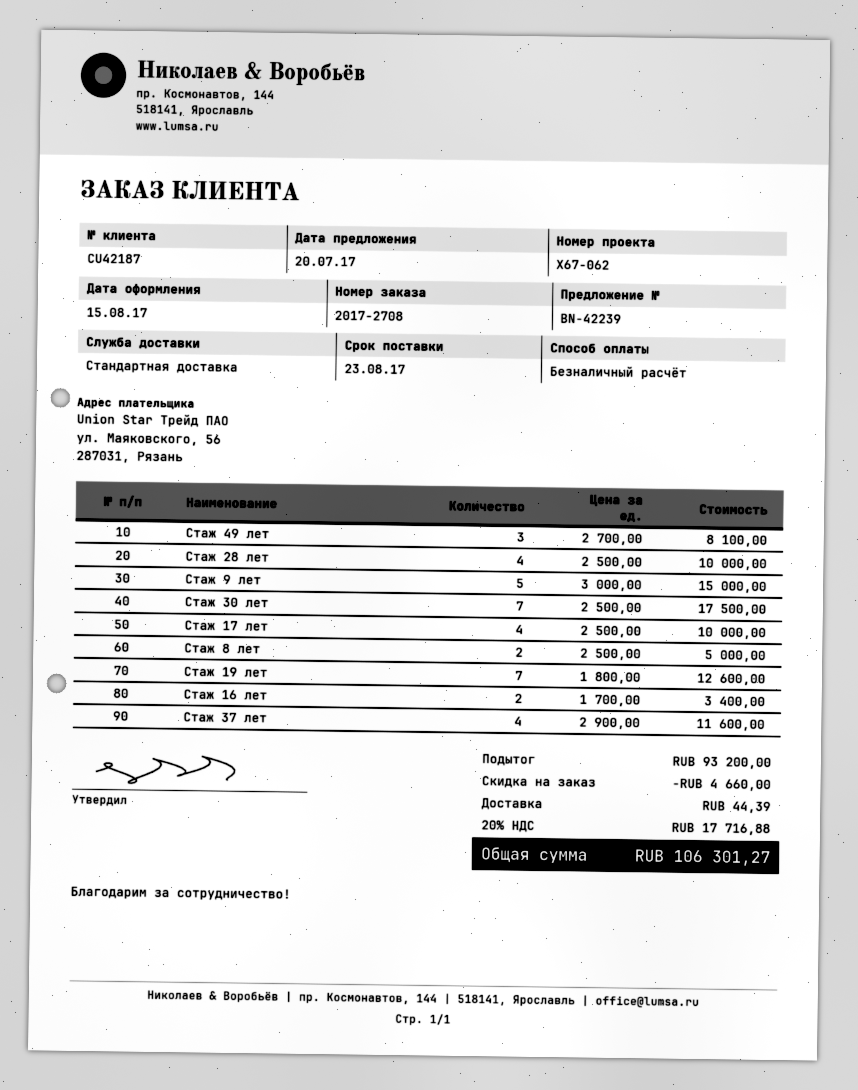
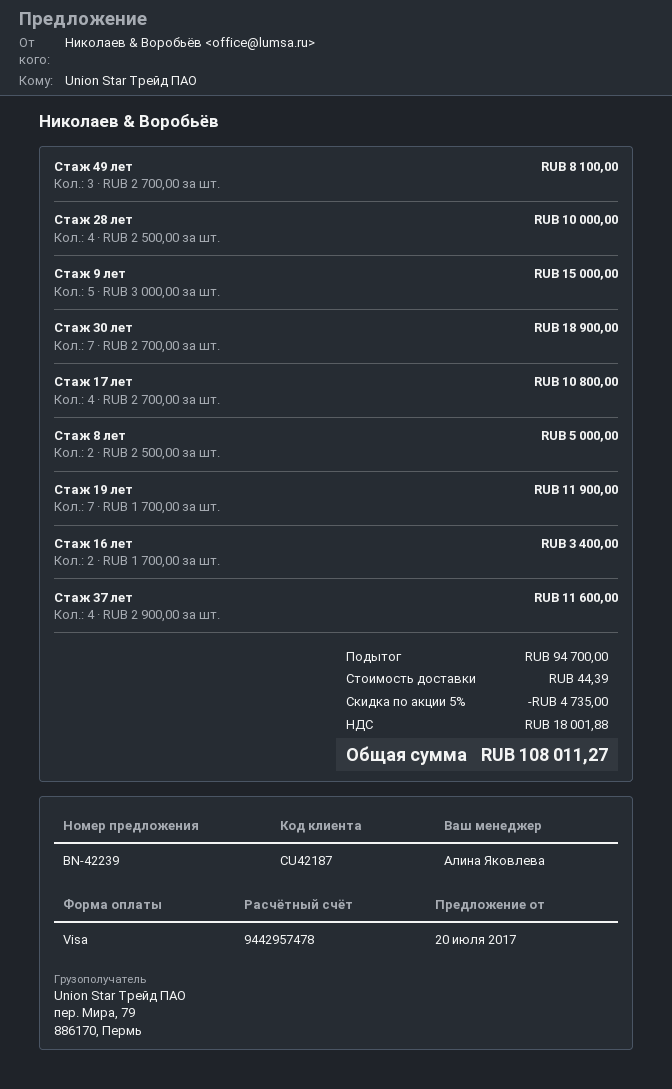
payment method: bank transfer -> Visa
Стаж 30 лет: 7 x 2500.00 = 17500.00 -> 7 x 2700.00 = 18900.00
Стаж 17 лет: 4 x 2500.00 = 10000.00 -> 4 x 2700.00 = 10800.00
Стаж 19 лет: 7 x 1800.00 = 12600.00 -> 7 x 1700.00 = 11900.00
subtotal: 93200.00 -> 94700.00
discount: 4660.00 -> 4735.00
tax: 17716.88 -> 18001.88
total: 106301.27 -> 108011.27

